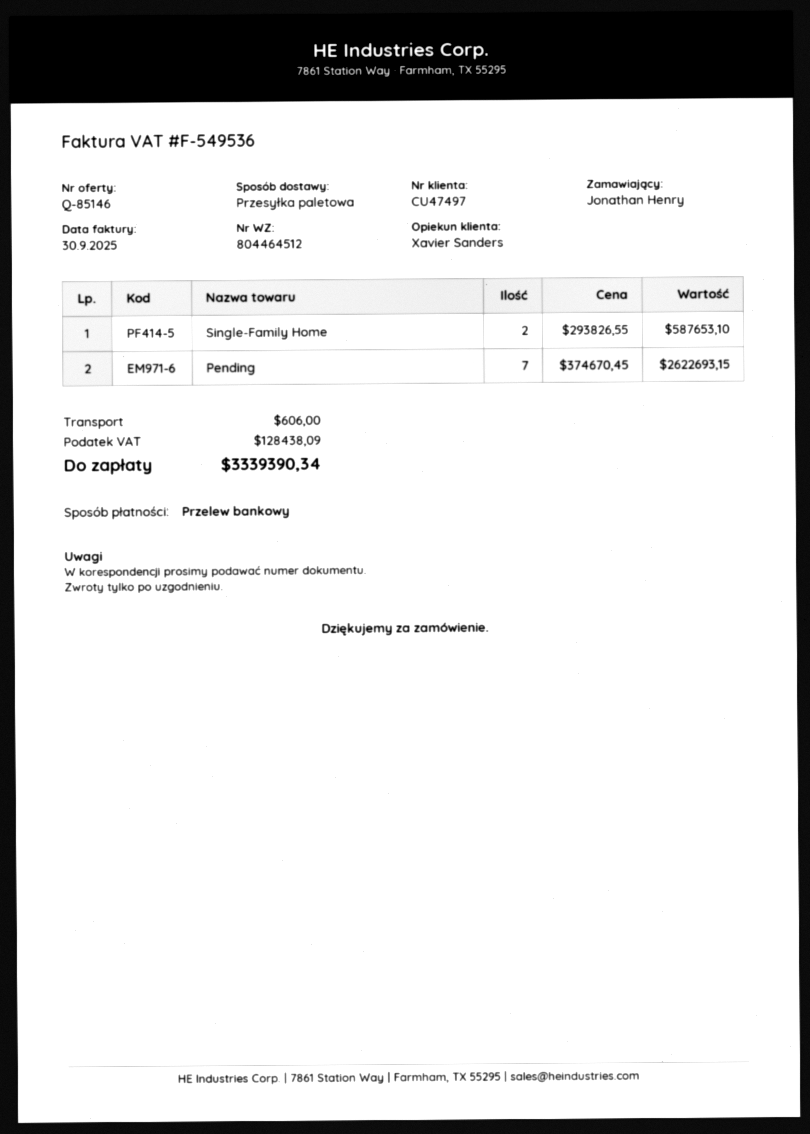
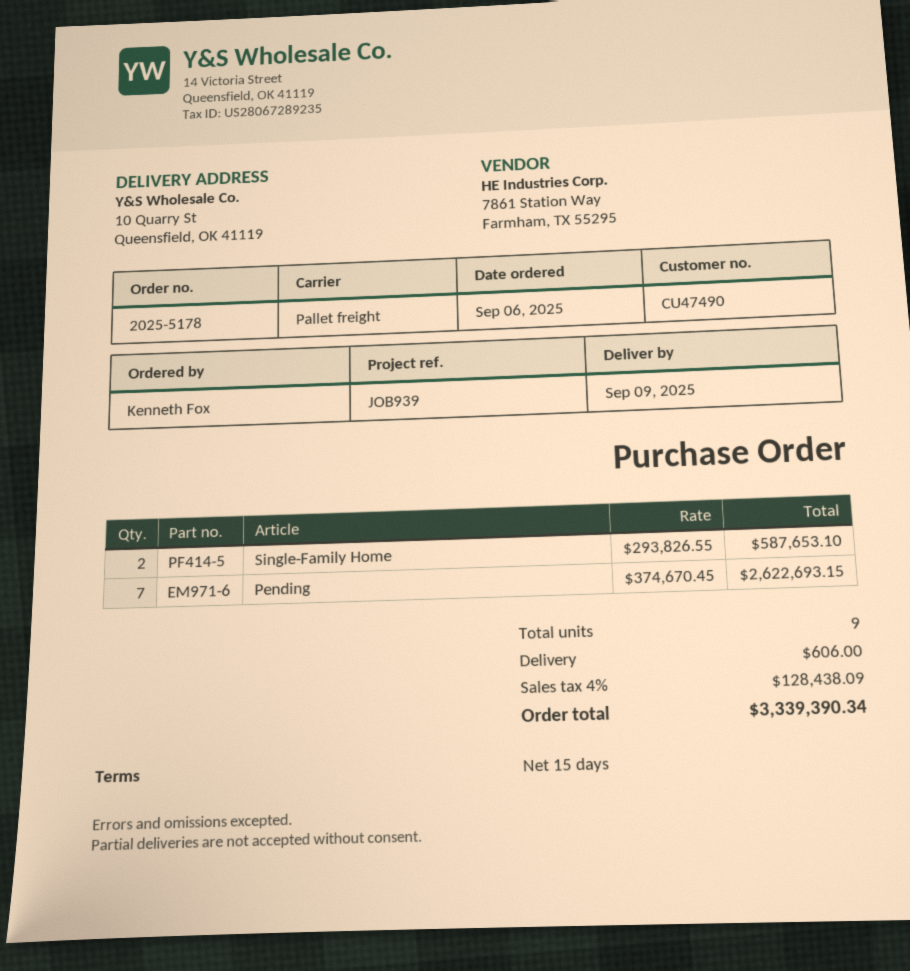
customer number: CU47497 -> CU47490
ordered by: Jonathan Henry -> Kenneth Fox

